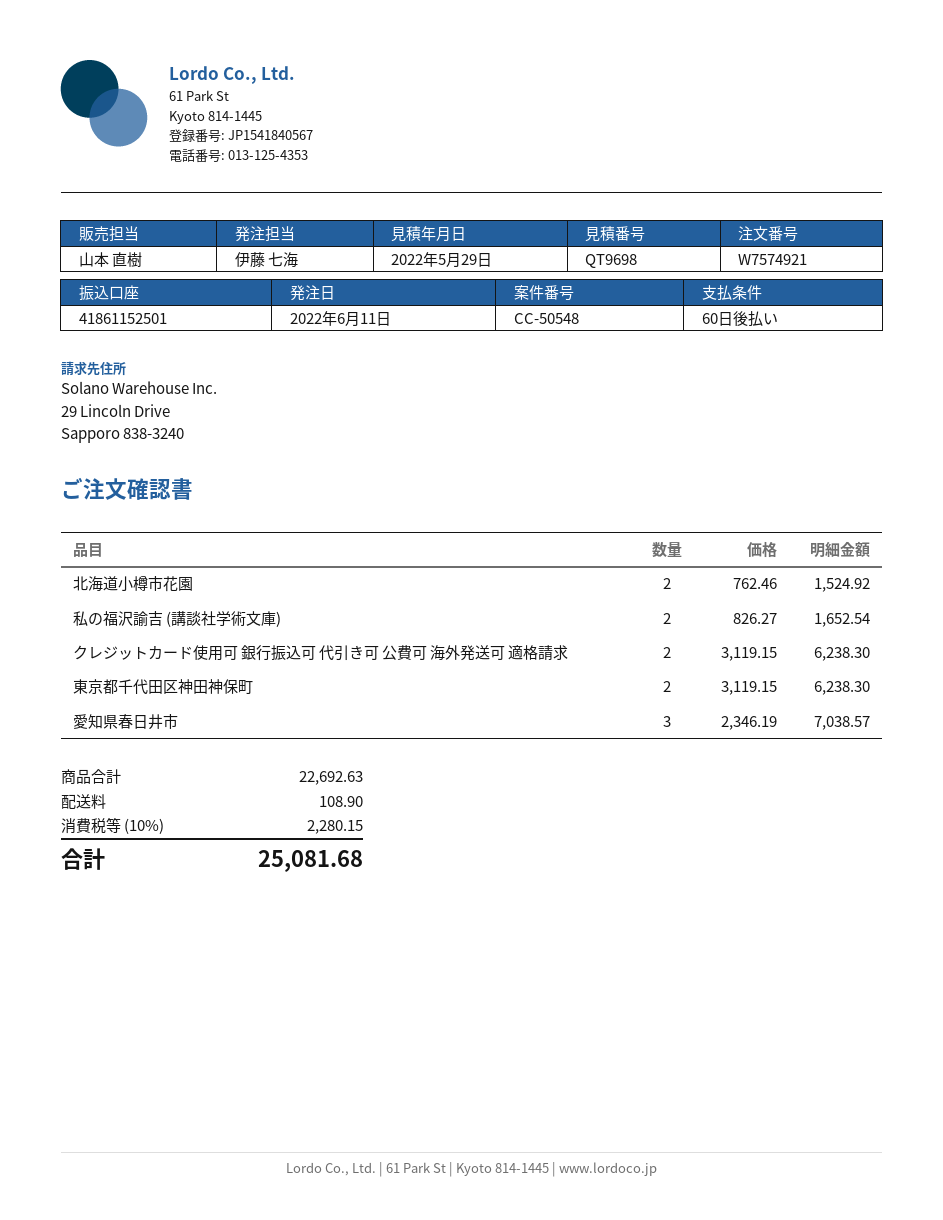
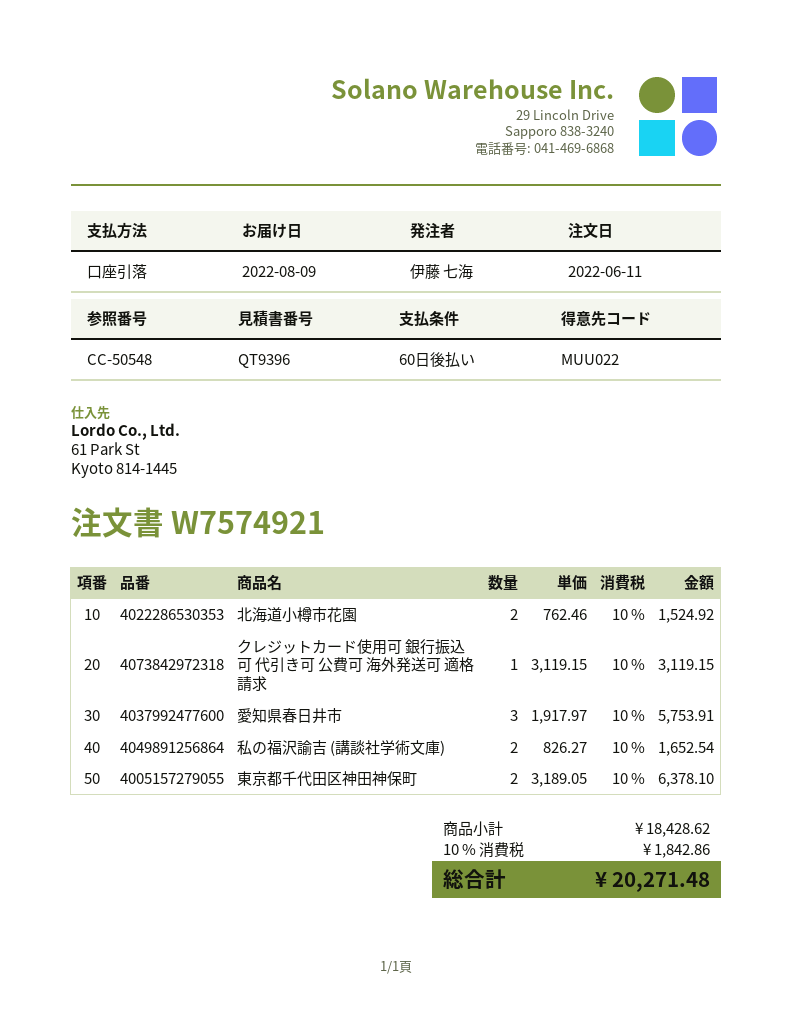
quote number: QT9698 -> QT9396
クレジットカード使用可 銀行振込可 代引き可 公費可 海外発送可 適格請求: 2 x 3119.15 = 6238.30 -> 1 x 3119.15 = 3119.15
東京都千代田区神田神保町: 2 x 3119.15 = 6238.30 -> 2 x 3189.05 = 6378.10
愛知県春日井市: 3 x 2346.19 = 7038.57 -> 3 x 1917.97 = 5753.91
subtotal: 22692.63 -> 18428.62
shipping: 108.90 -> none
tax: 10% = 2280.15 -> 10% = 1842.86
total: 25081.68 -> 20271.48

